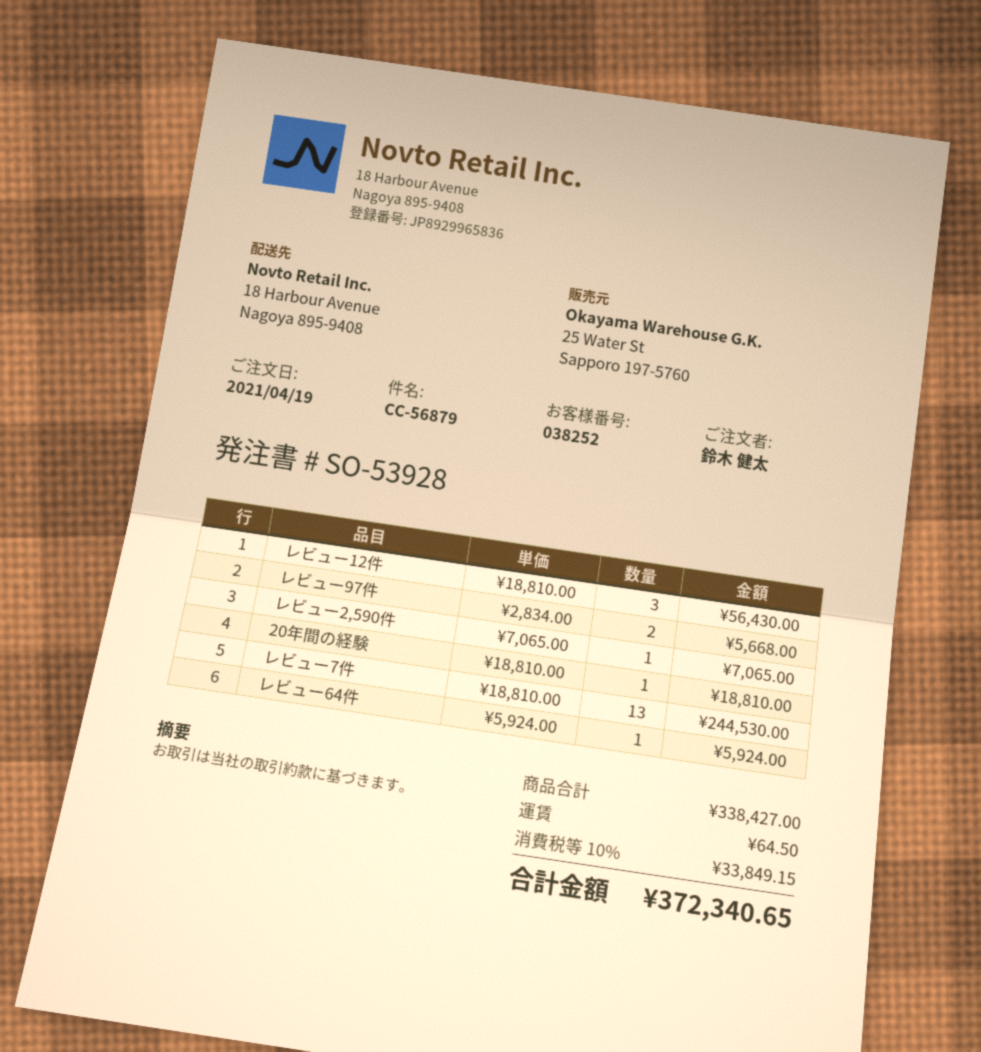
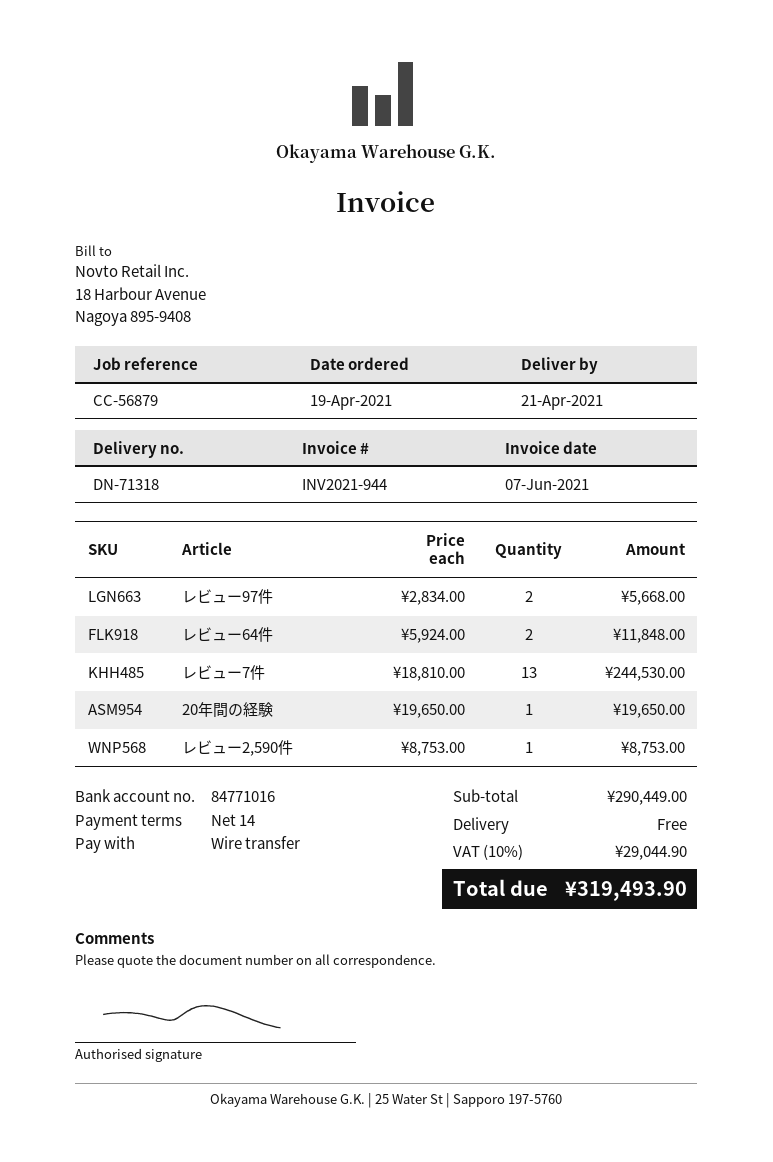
レビュー12件: 3 x 18810.00 = 56430.00 -> none
レビュー2,590件: 1 x 7065.00 = 7065.00 -> 1 x 8753.00 = 8753.00
20年間の経験: 1 x 18810.00 = 18810.00 -> 1 x 19650.00 = 19650.00
レビュー64件: 1 x 5924.00 = 5924.00 -> 2 x 5924.00 = 11848.00
subtotal: 338427.00 -> 290449.00
shipping: 64.50 -> 0.00
tax: 10% = 33849.15 -> 10% = 29044.90
total: 372340.65 -> 319493.90

